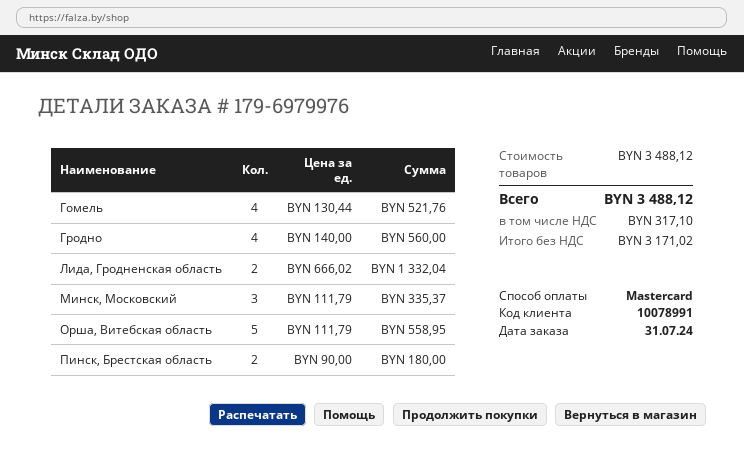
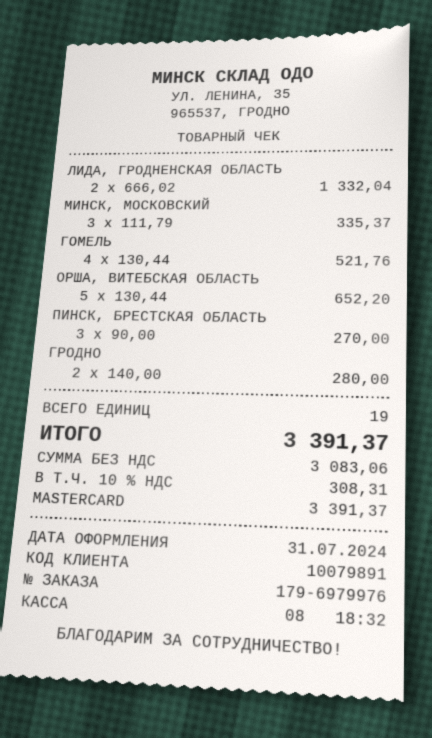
customer number: 10078991 -> 10079891
Гродно: 4 x 140.00 = 560.00 -> 2 x 140.00 = 280.00
Орша, Витебская область: 5 x 111.79 = 558.95 -> 5 x 130.44 = 652.20
Пинск, Брестская область: 2 x 90.00 = 180.00 -> 3 x 90.00 = 270.00
net: 3171.02 -> 3083.06
tax: 317.10 -> 308.31
total: 3488.12 -> 3391.37

